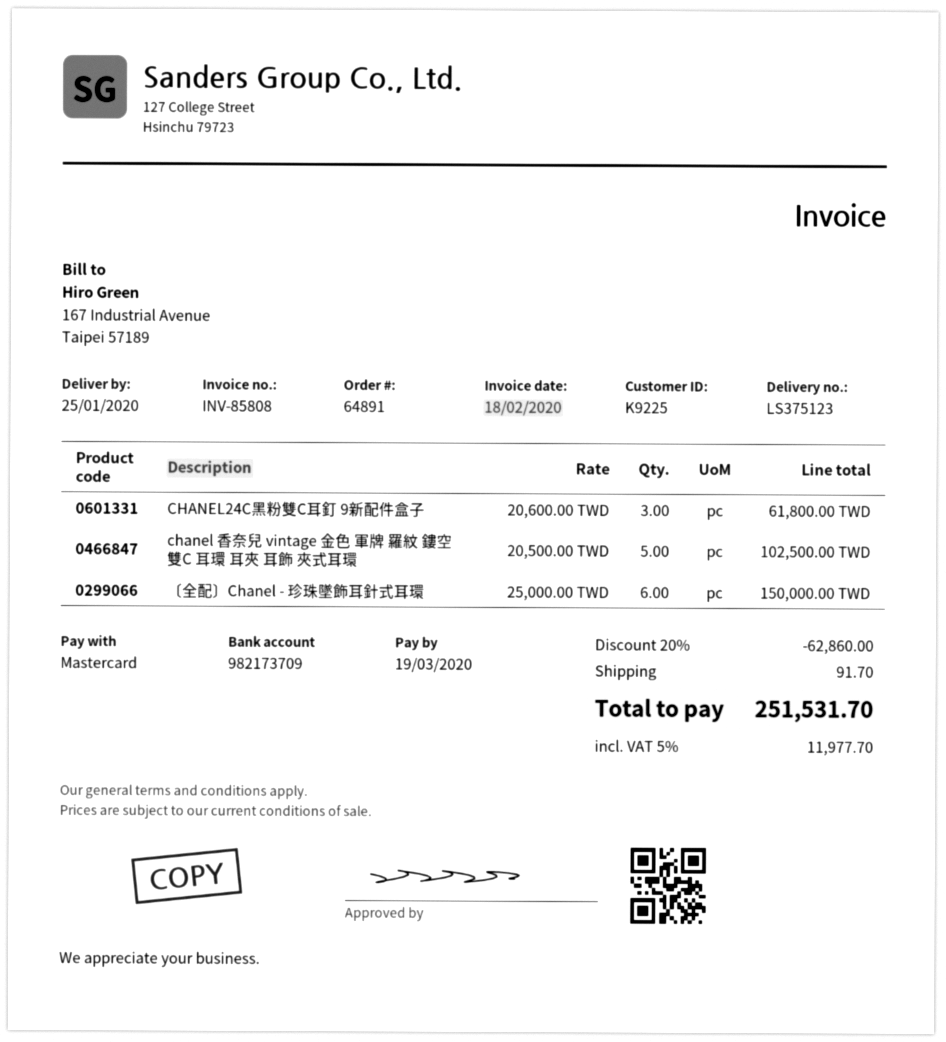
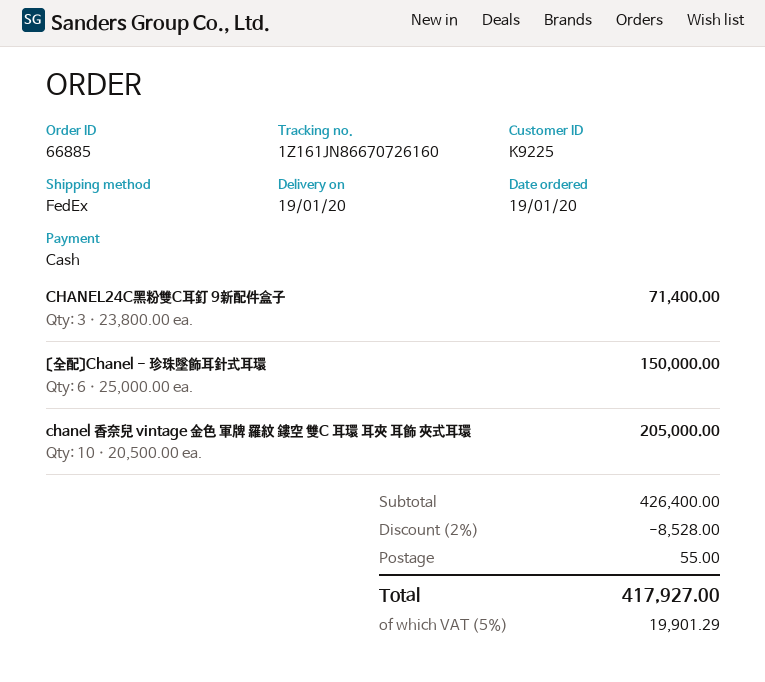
order number: 64891 -> 66885
delivery date: 2020-01-25 -> 2020-01-19
payment method: Mastercard -> cash
CHANEL24C黑粉雙C耳釘 9新配件盒子: 3 x 20600.00 = 61800.00 -> 3 x 23800.00 = 71400.00
chanel 香奈兒 vintage 金色 軍牌 羅紋 鏤空 雙C 耳環 耳夾 耳飾 夾式耳環: 5 x 20500.00 = 102500.00 -> 10 x 20500.00 = 205000.00
discount: 20% = 62860.00 -> 2% = 8528.00
shipping: 91.70 -> 55.00
tax: 5% = 11977.70 -> 5% = 19901.29
total: 251531.70 -> 417927.00

